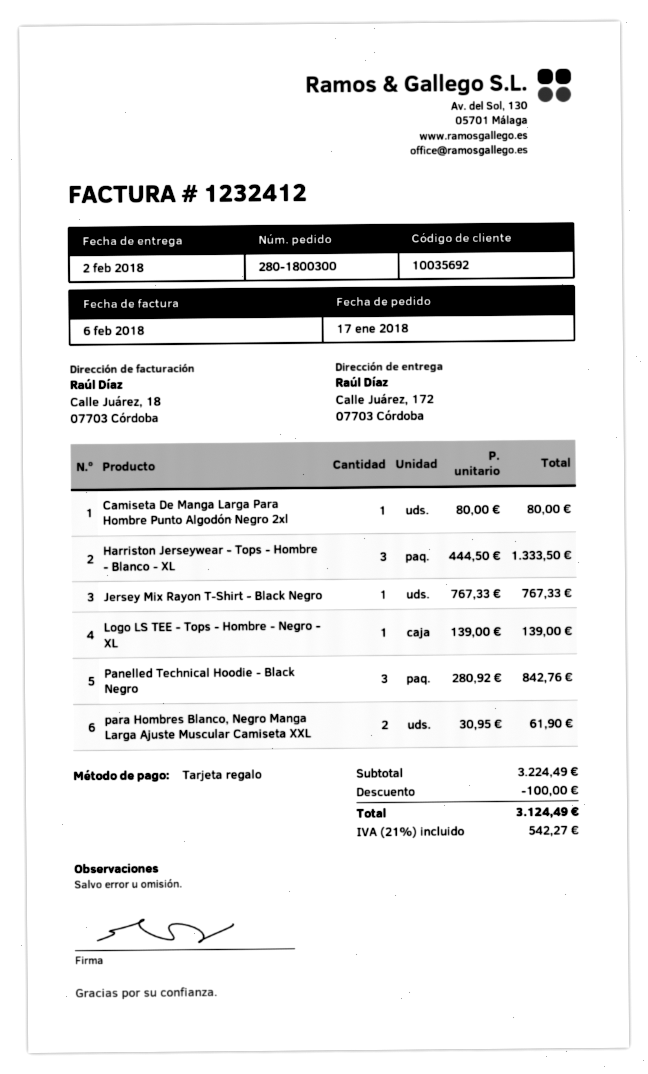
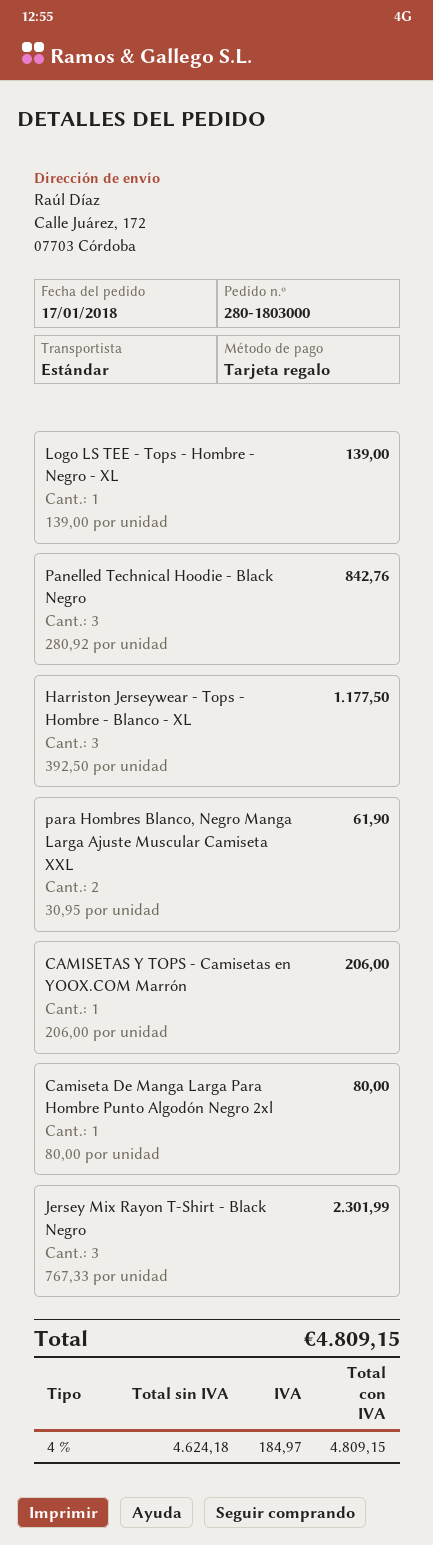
order number: 280-1800300 -> 280-1803000
Harriston Jerseywear - Tops - Hombre - Blanco - XL: 3 x 444.50 = 1333.50 -> 3 x 392.50 = 1177.50
Jersey Mix Rayon T-Shirt - Black Negro: 1 x 767.33 = 767.33 -> 3 x 767.33 = 2301.99
CAMISETAS Y TOPS - Camisetas en YOOX.COM Marrón: none -> 1 x 206.00 = 206.00
discount: 100.00 -> none
tax: 21% = 542.27 -> 4% = 184.97
total: 3124.49 -> 4809.15

